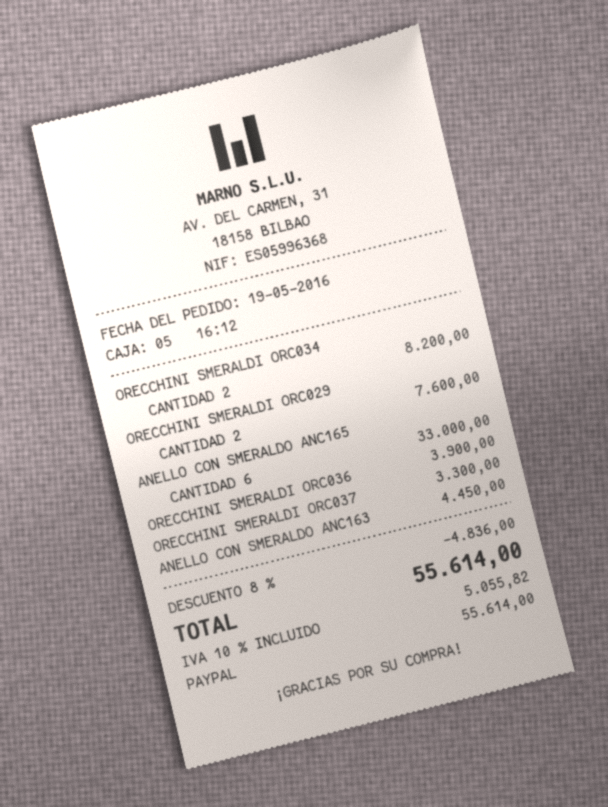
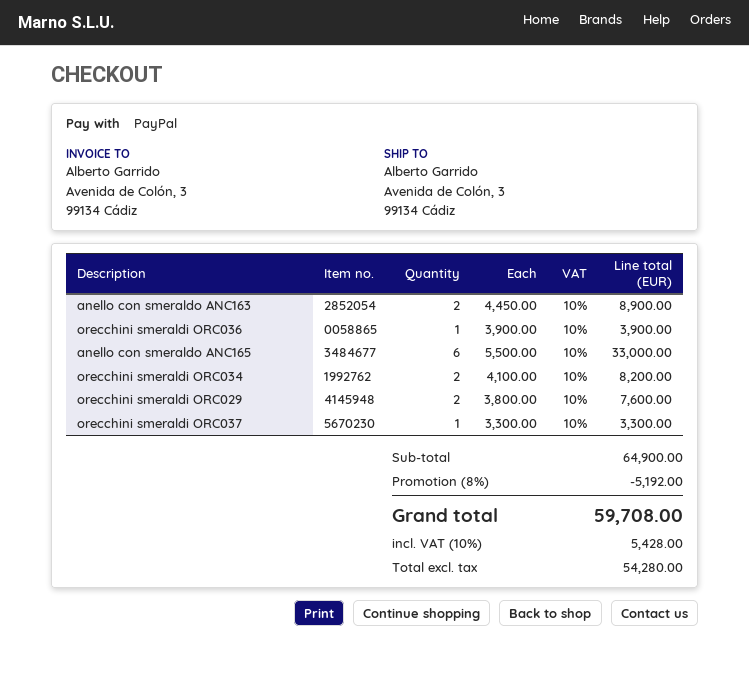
ANELLO CON SMERALDO ANC163: 1 for 4450.00 -> 2 for 8900.00
discount: 8% = 4836.00 -> 8% = 5192.00
tax: 10% = 5055.82 -> 10% = 5428.00
total: 55614.00 -> 59708.00

